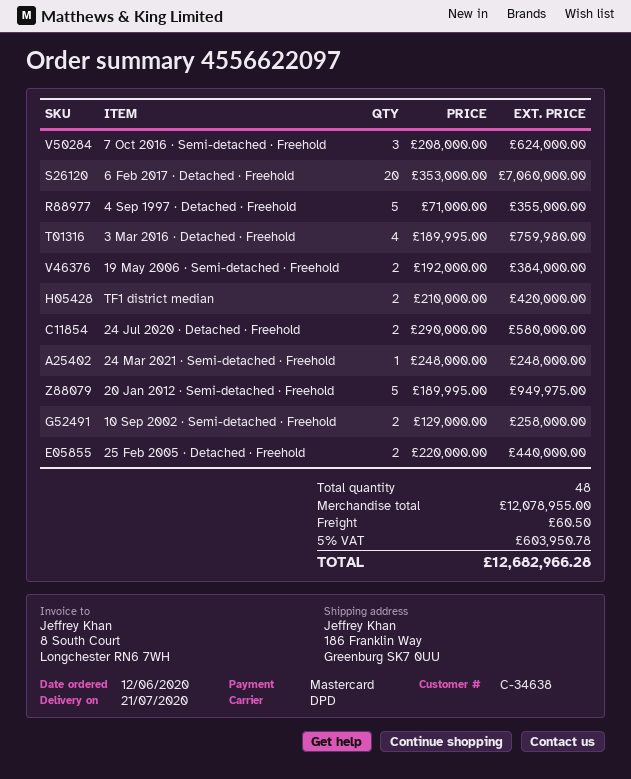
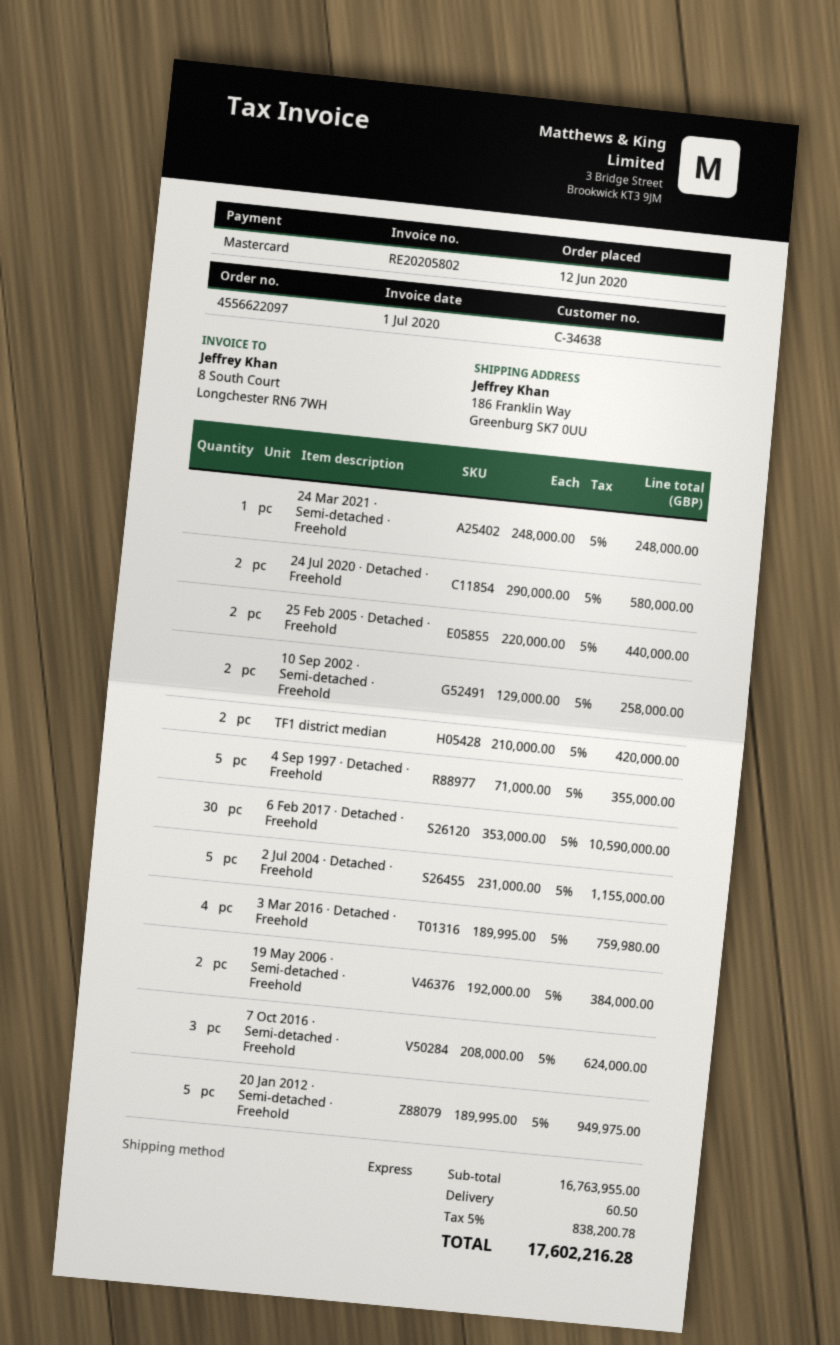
shipping method: DPD -> express
6 Feb 2017 · Detached · Freehold: 20 x 353000.00 = 7060000.00 -> 30 x 353000.00 = 10590000.00
2 Jul 2004 · Detached · Freehold: none -> 5 x 231000.00 = 1155000.00
subtotal: 12078955.00 -> 16763955.00
tax: 5% = 603950.78 -> 5% = 838200.78
total: 12682966.28 -> 17602216.28

